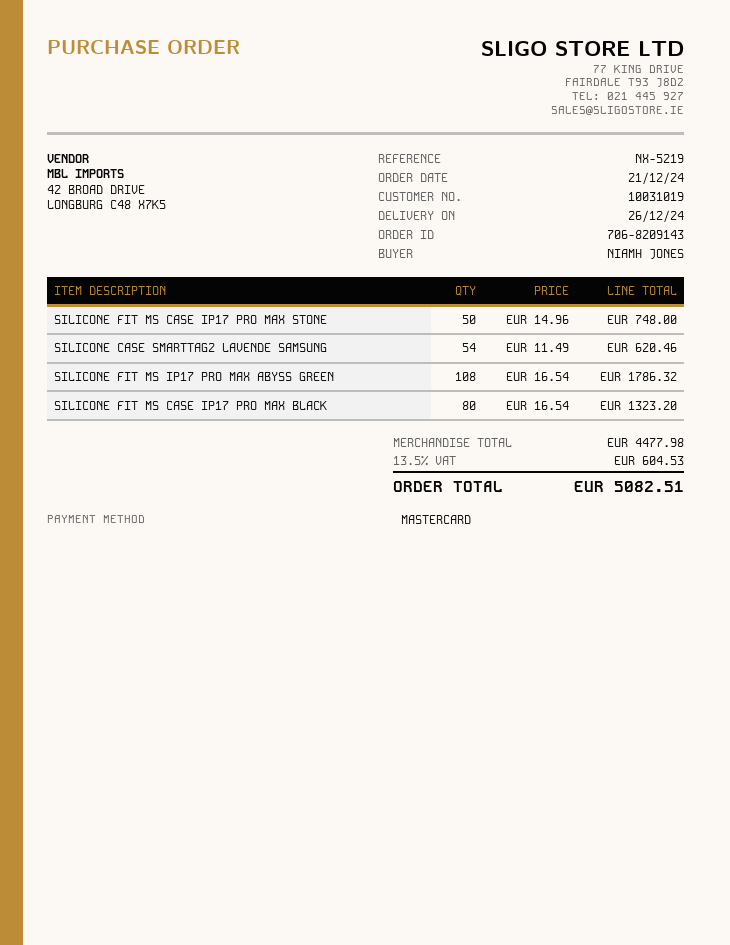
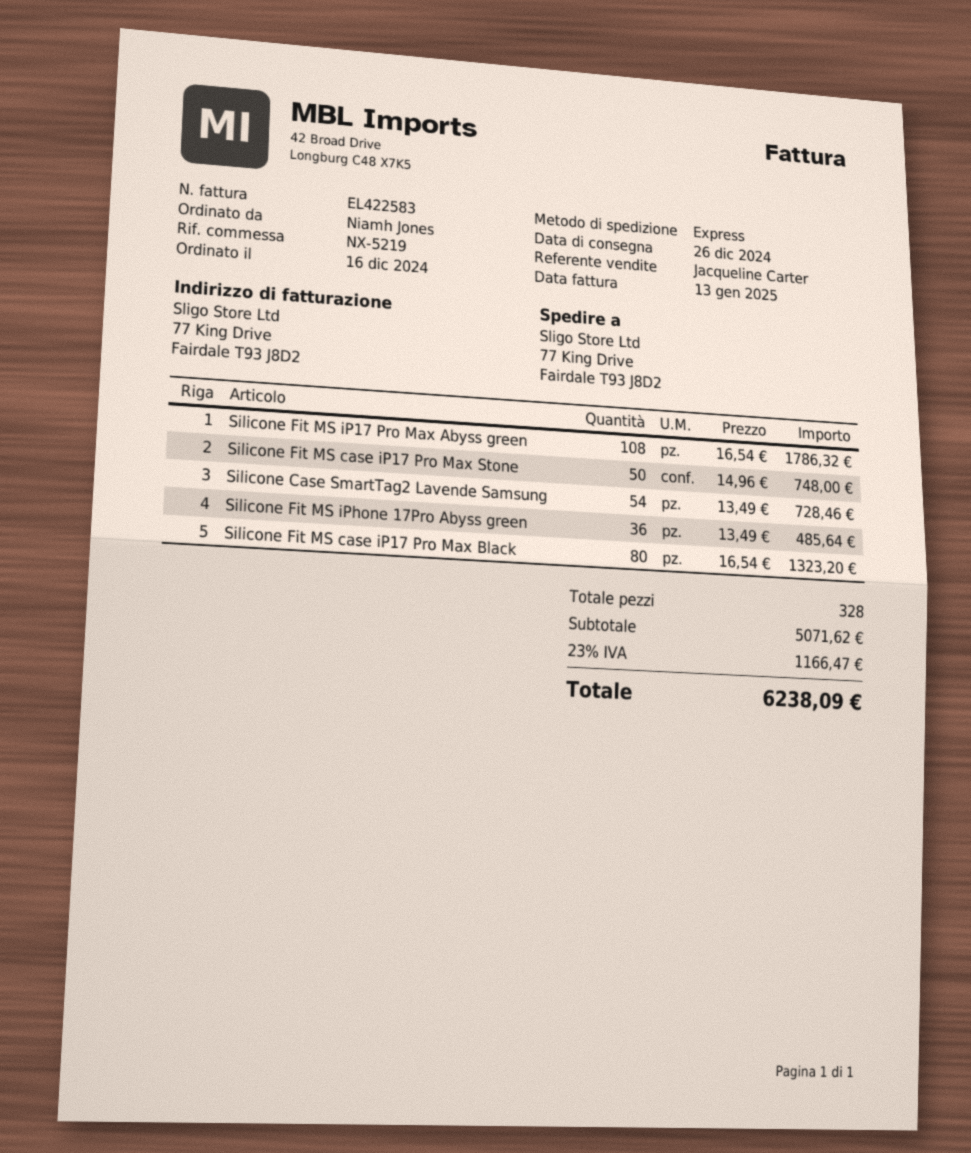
order date: 2024-12-21 -> 2024-12-16
SILICONE CASE SMARTTAG2 LAVENDE SAMSUNG: 54 x 11.49 = 620.46 -> 54 x 13.49 = 728.46
Silicone Fit MS iPhone 17Pro Abyss green: none -> 36 x 13.49 = 485.64
subtotal: 4477.98 -> 5071.62
tax: 13.5% = 604.53 -> 23% = 1166.47
total: 5082.51 -> 6238.09

